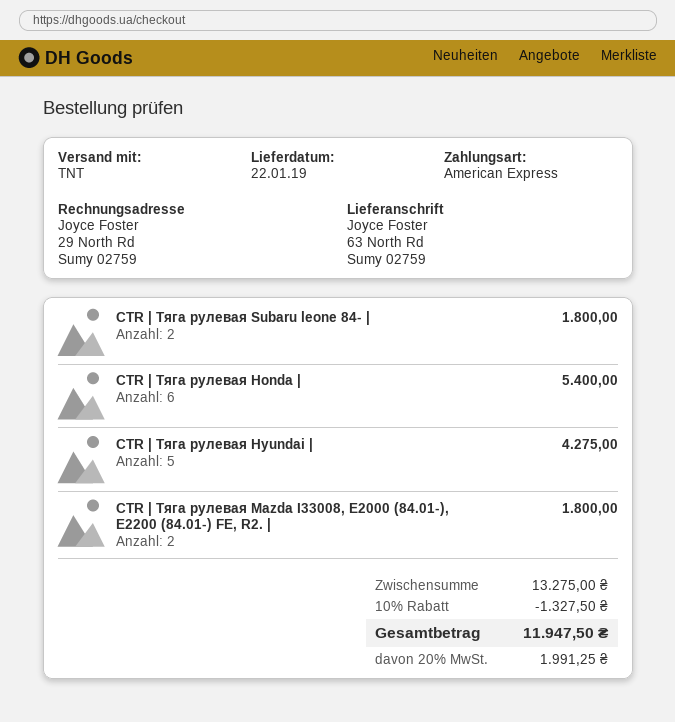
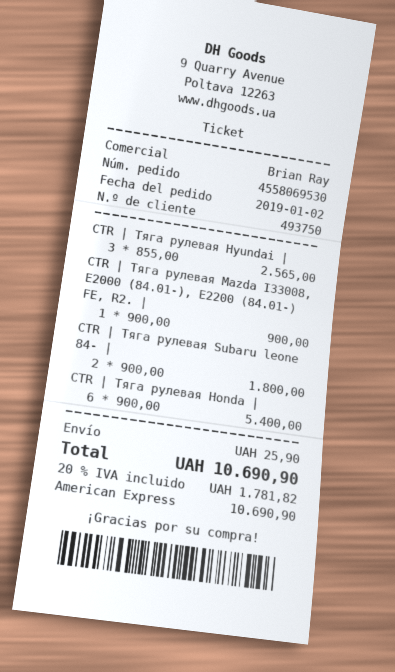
CTR | Тяга рулевая Hyundai |: 5 for 4275.00 -> 3 for 2565.00
CTR | Тяга рулевая Mazda I33008, E2000 (84.01-), E2200 (84.01-) FE, R2. |: 2 for 1800.00 -> 1 for 900.00
discount: 10% = 1327.50 -> none
shipping: none -> 25.90
tax: 20% = 1991.25 -> 20% = 1781.82
total: 11947.50 -> 10690.90

